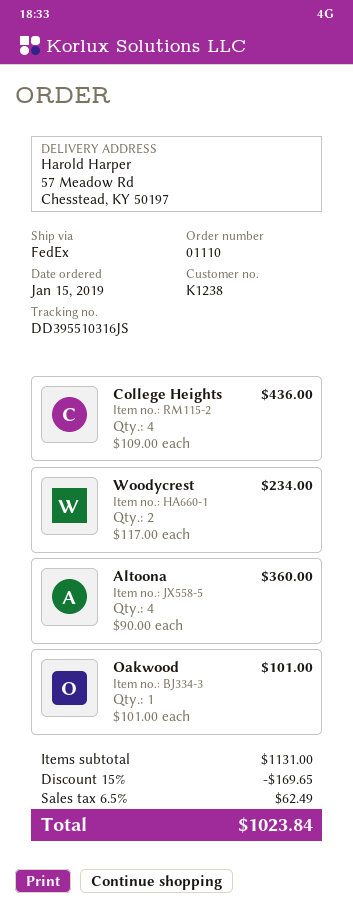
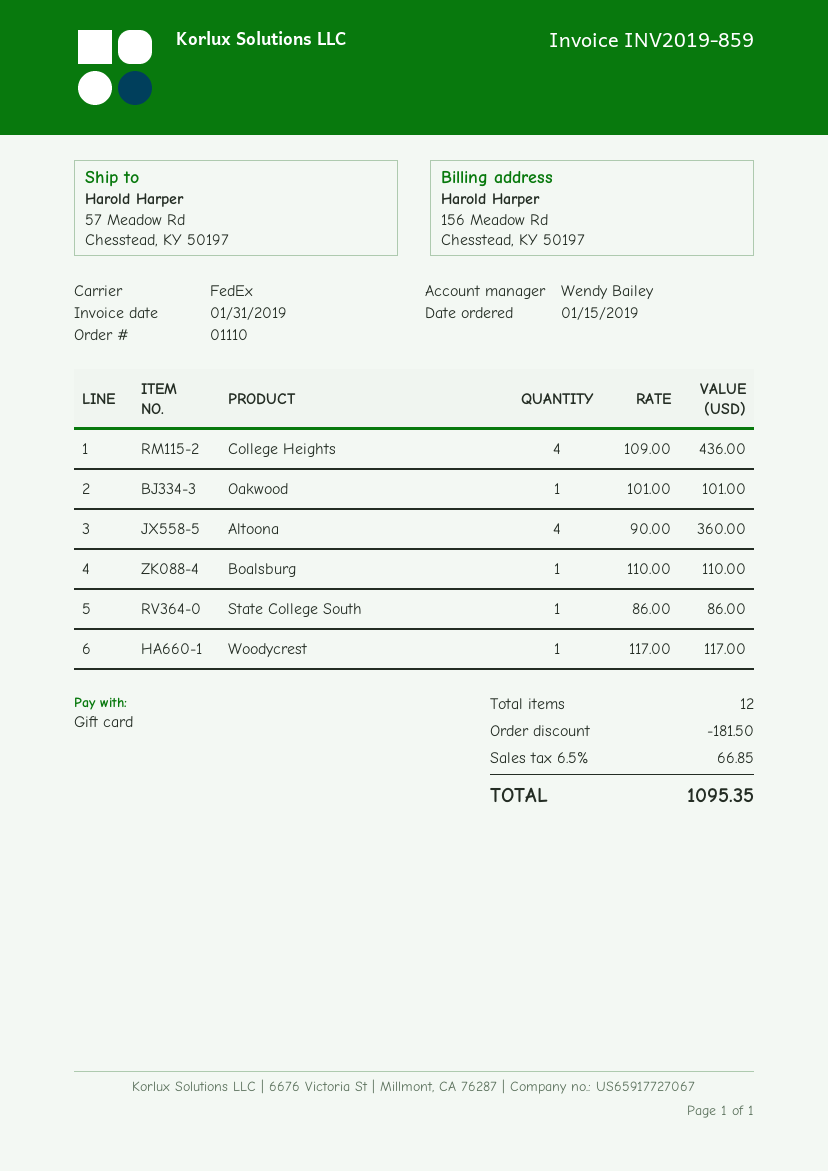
Woodycrest: 2 x 117.00 = 234.00 -> 1 x 117.00 = 117.00
Boalsburg: none -> 1 x 110.00 = 110.00
State College South: none -> 1 x 86.00 = 86.00
discount: 169.65 -> 181.50
tax: 6.5% = 62.49 -> 6.5% = 66.85
total: 1023.84 -> 1095.35

